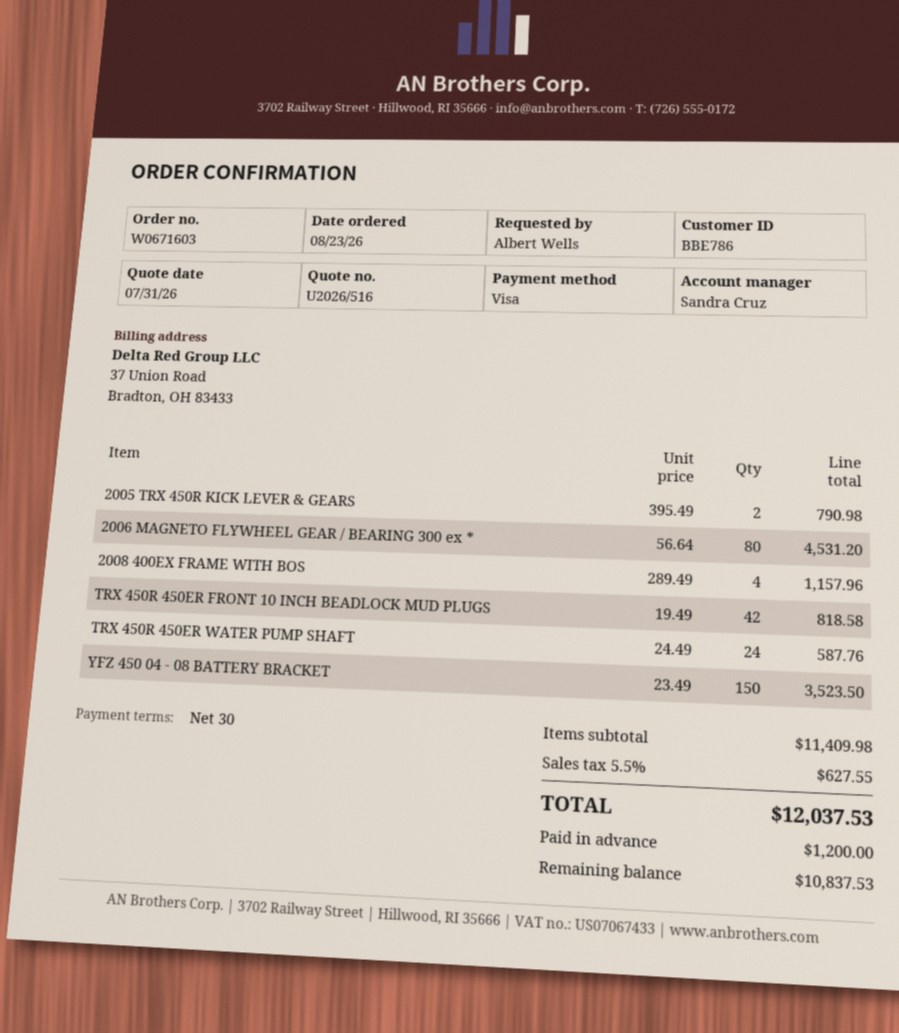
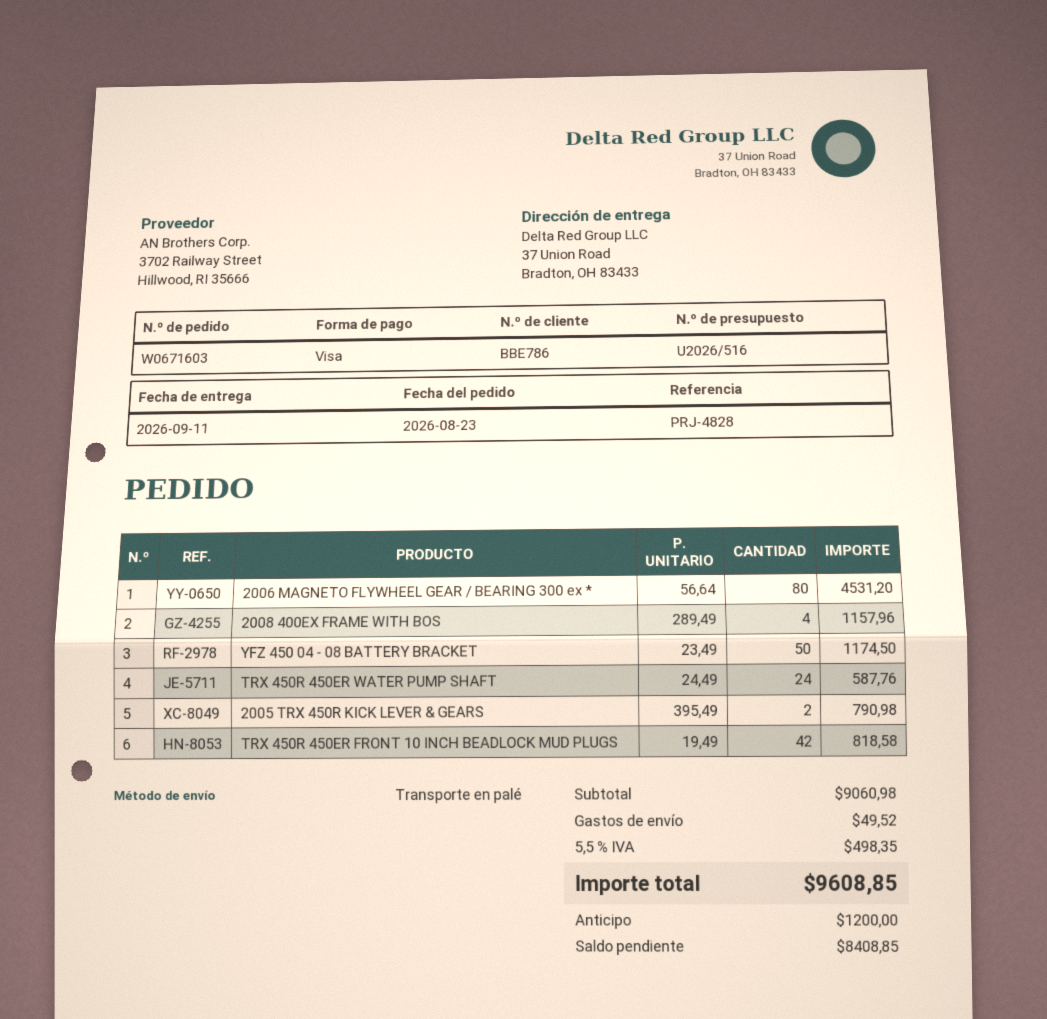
YFZ 450 04 - 08 BATTERY BRACKET: 150 x 23.49 = 3523.50 -> 50 x 23.49 = 1174.50
subtotal: 11409.98 -> 9060.98
shipping: none -> 49.52
tax: 5.5% = 627.55 -> 5.5% = 498.35
total: 12037.53 -> 9608.85
balance: 10837.53 -> 8408.85

